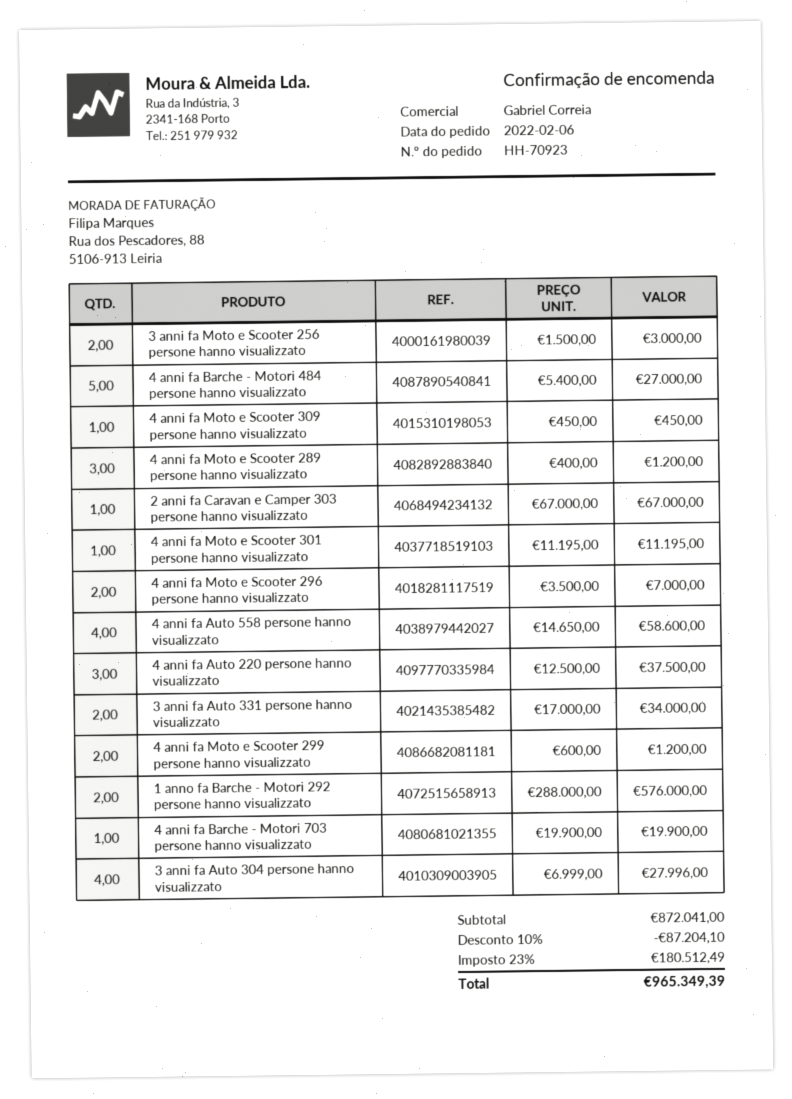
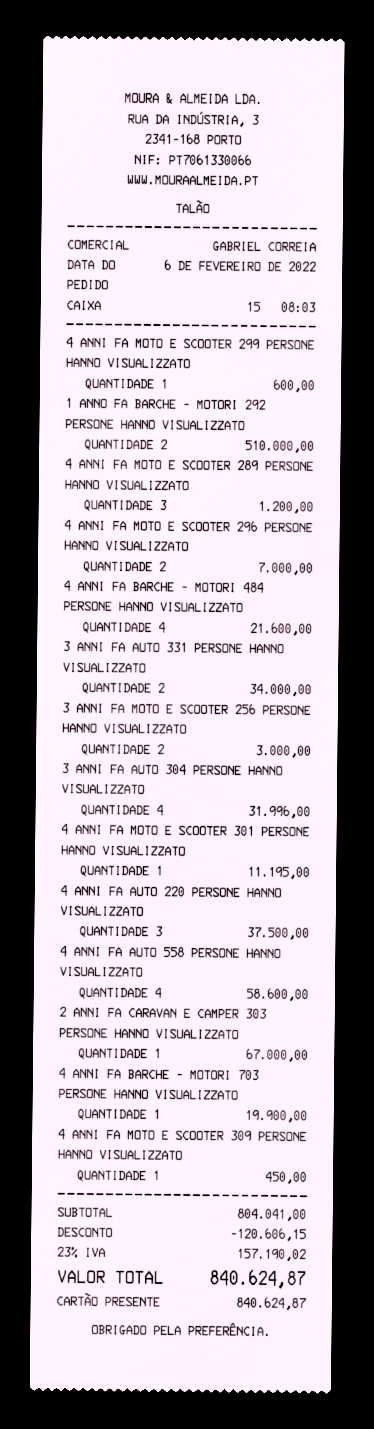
4 anni fa Barche - Motori 484 persone hanno visualizzato: 5 for 27000.00 -> 4 for 21600.00
4 anni fa Moto e Scooter 299 persone hanno visualizzato: 2 for 1200.00 -> 1 for 600.00
1 anno fa Barche - Motori 292 persone hanno visualizzato: 2 for 576000.00 -> 2 for 510000.00
3 anni fa Auto 304 persone hanno visualizzato: 4 for 27996.00 -> 4 for 31996.00
subtotal: 872041.00 -> 804041.00
discount: 87204.10 -> 120606.15
tax: 23% = 180512.49 -> 23% = 157190.02
total: 965349.39 -> 840624.87

